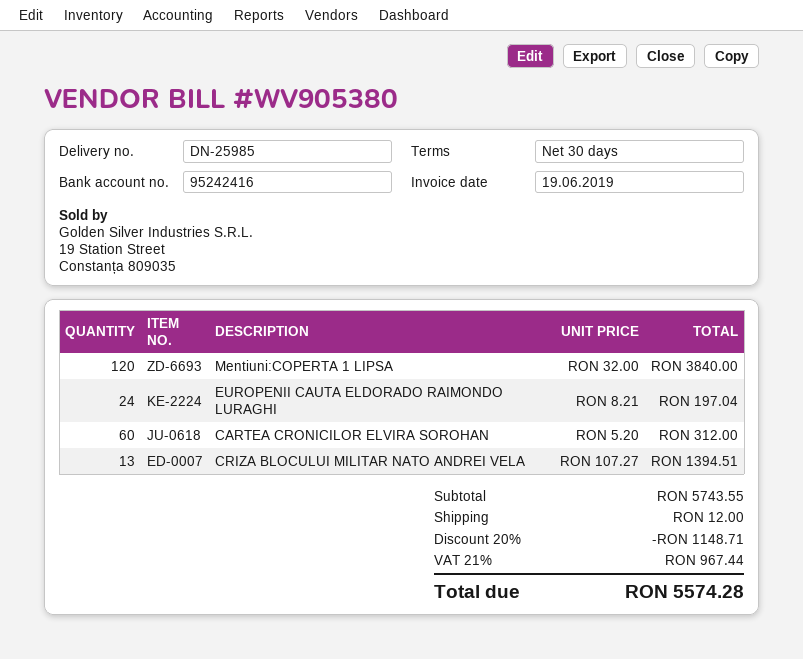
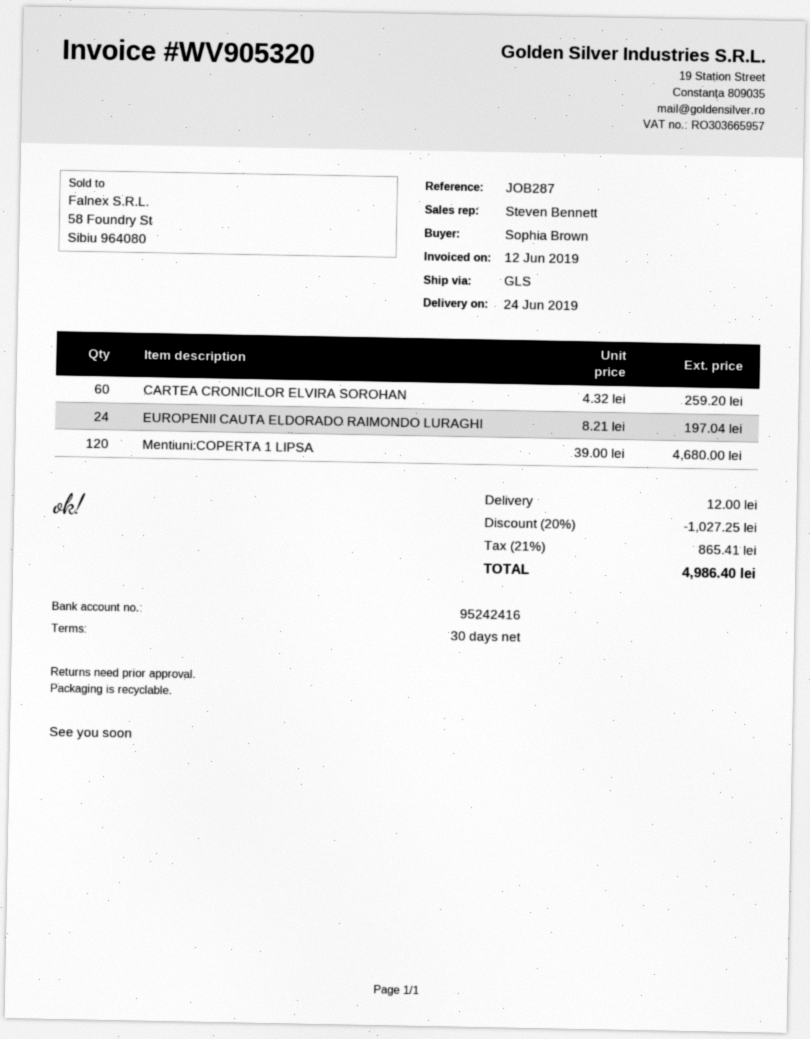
invoice number: WV905380 -> WV905320
invoice date: 2019-06-19 -> 2019-06-12
Mentiuni:COPERTA 1 LIPSA: 120 x 32.00 = 3840.00 -> 120 x 39.00 = 4680.00
CARTEA CRONICILOR ELVIRA SOROHAN: 60 x 5.20 = 312.00 -> 60 x 4.32 = 259.20
CRIZA BLOCULUI MILITAR NATO ANDREI VELA: 13 x 107.27 = 1394.51 -> none
discount: 20% = 1148.71 -> 20% = 1027.25
tax: 21% = 967.44 -> 21% = 865.41
total: 5574.28 -> 4986.40

